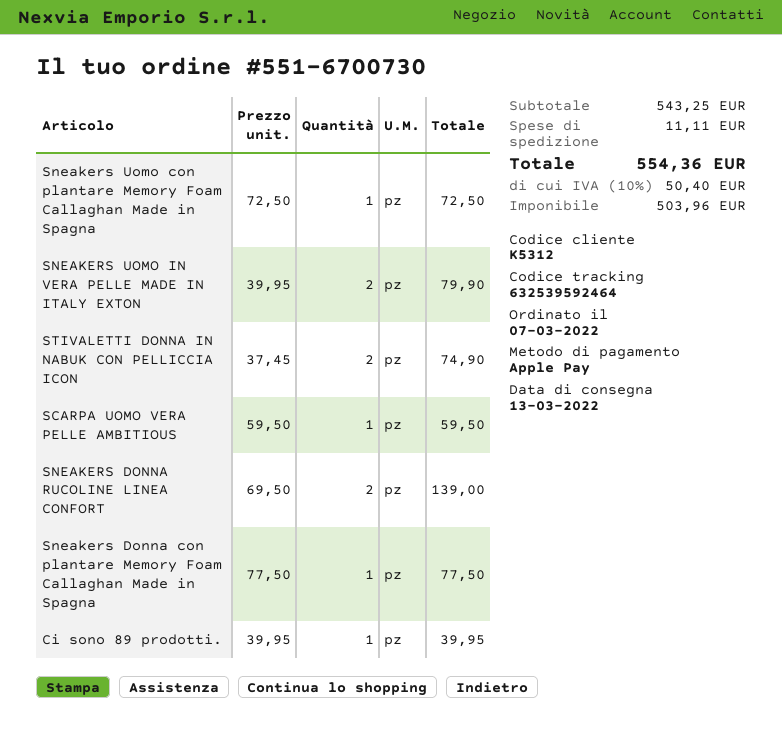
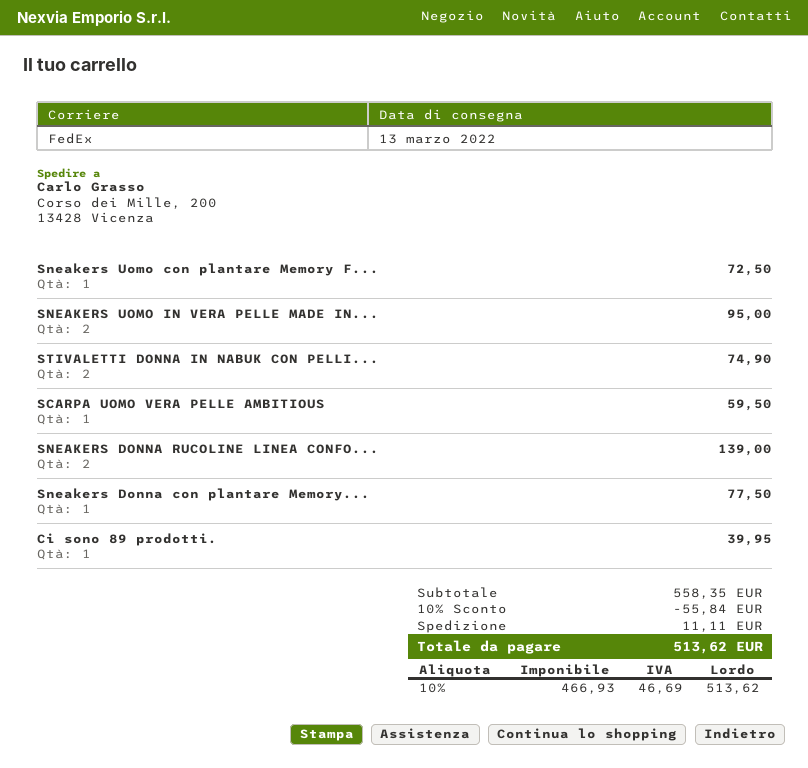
SNEAKERS UOMO IN VERA PELLE MADE IN ITALY EXTON: 2 for 79.90 -> 2 for 95.00
subtotal: 543.25 -> 558.35
discount: none -> 10% = 55.84
net: 503.96 -> 466.93
tax: 10% = 50.40 -> 10% = 46.69
total: 554.36 -> 513.62

